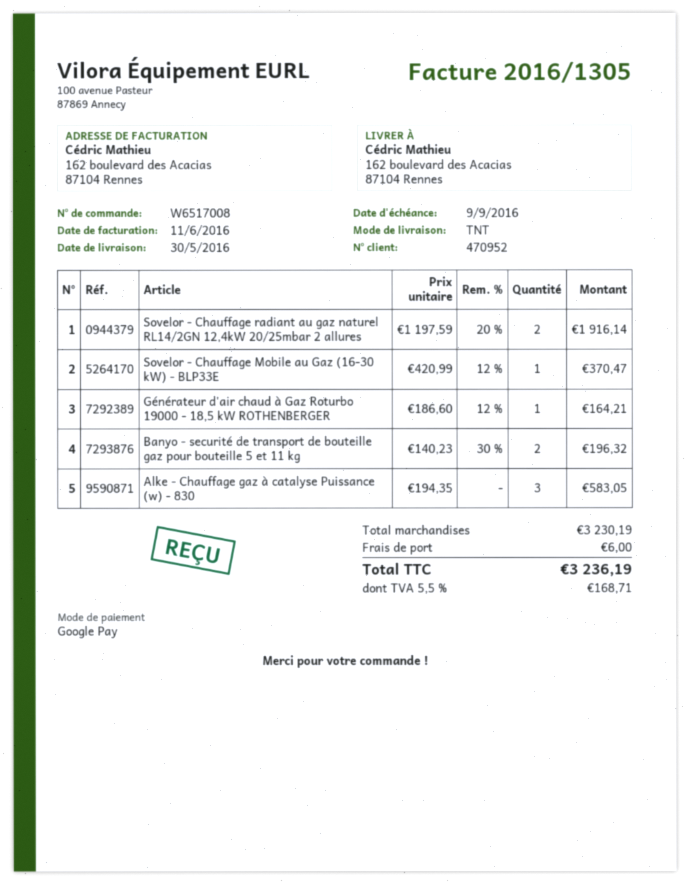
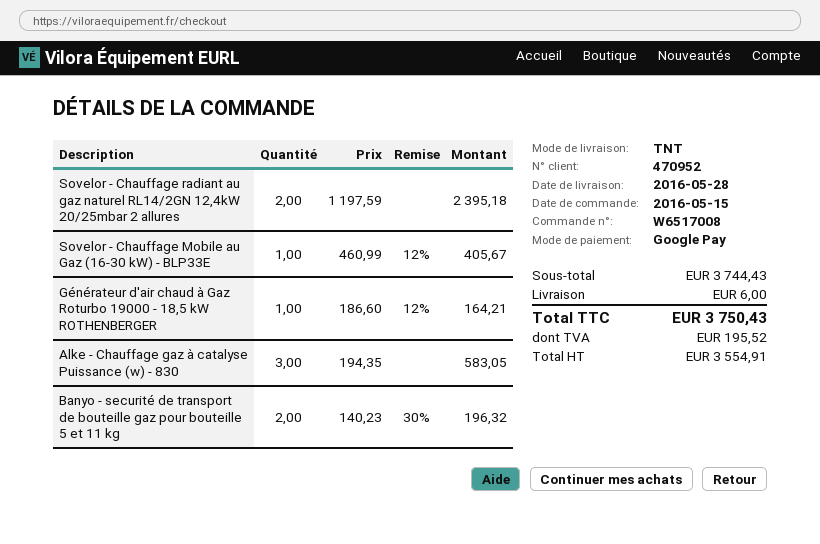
delivery date: 2016-05-30 -> 2016-05-28
Sovelor - Chauffage radiant au gaz naturel RL14/2GN 12,4kW 20/25mbar 2 allures: 2 x 1197.59 - 20% = 1916.14 -> 2 x 1197.59 = 2395.18
Sovelor - Chauffage Mobile au Gaz (16-30 kW) - BLP33E: 1 x 420.99 - 12% = 370.47 -> 1 x 460.99 - 12% = 405.67
subtotal: 3230.19 -> 3744.43
tax: 168.71 -> 195.52
total: 3236.19 -> 3750.43

